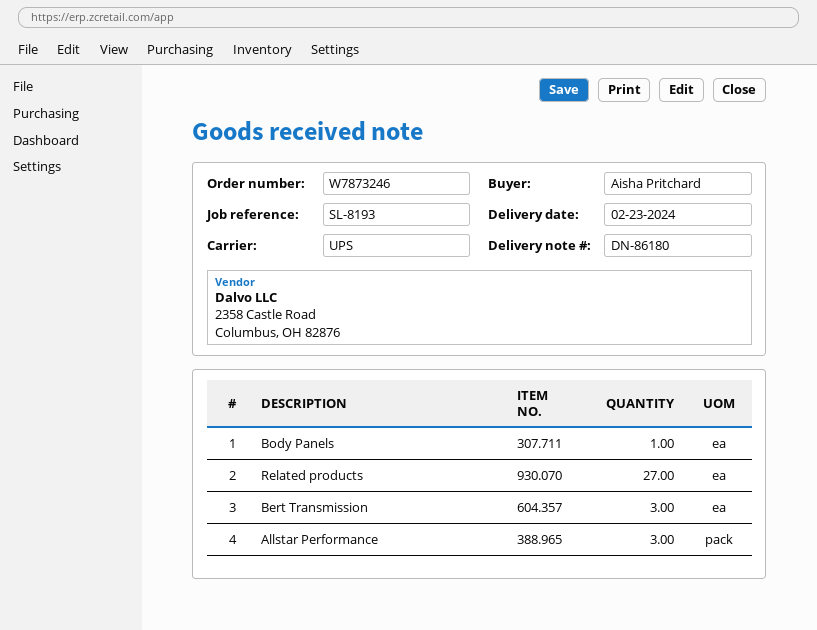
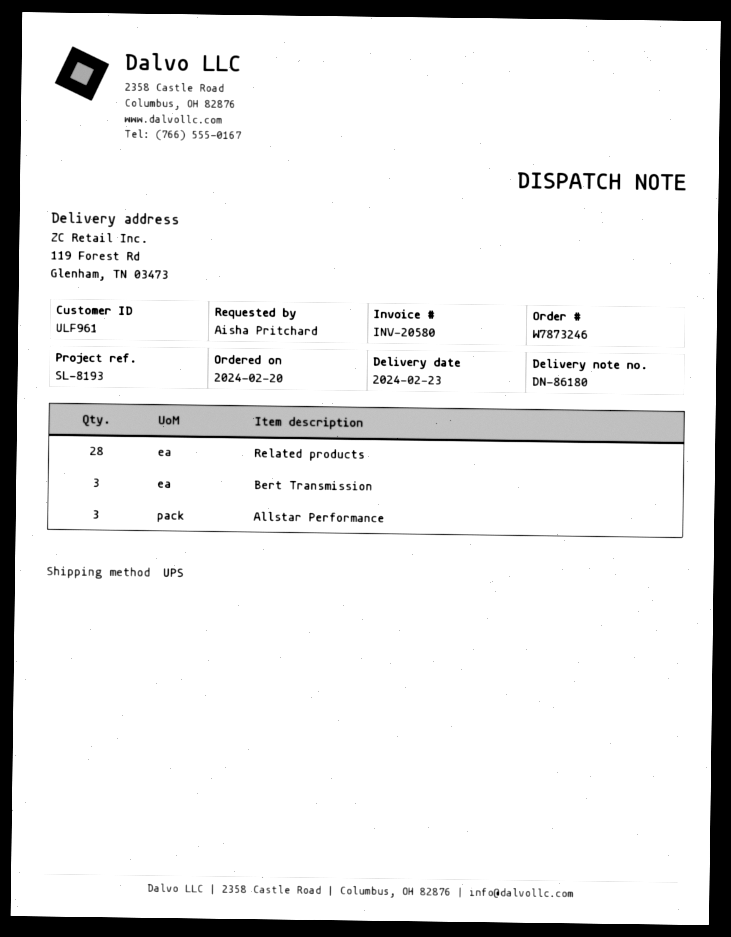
Body Panels: 1 -> none
Related products: 27 -> 28

